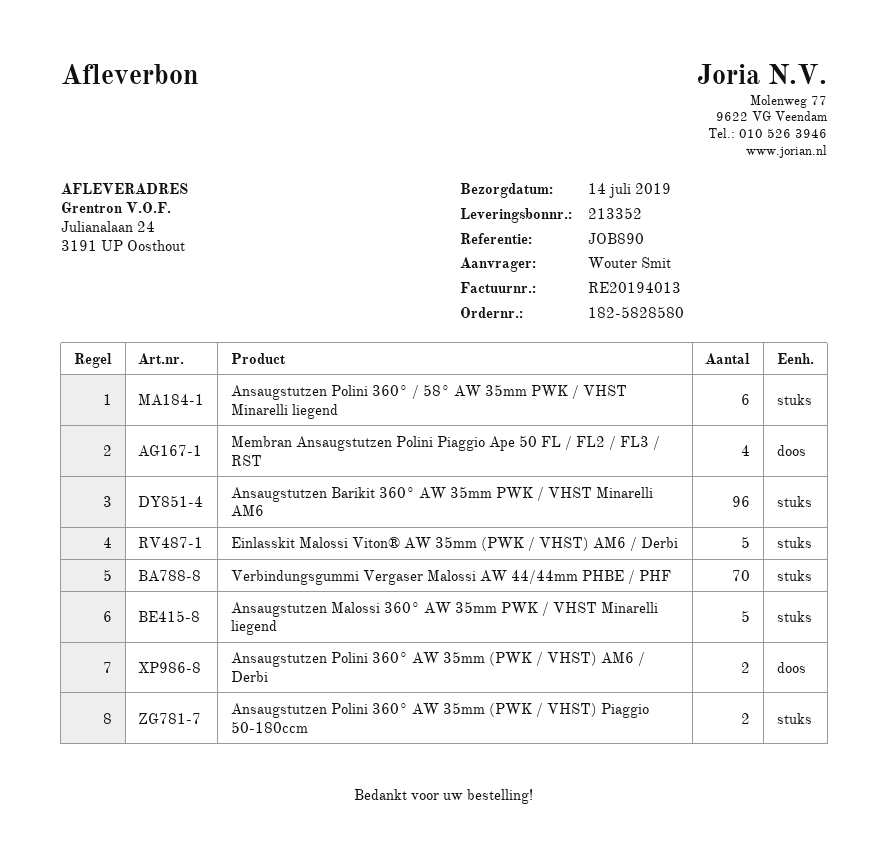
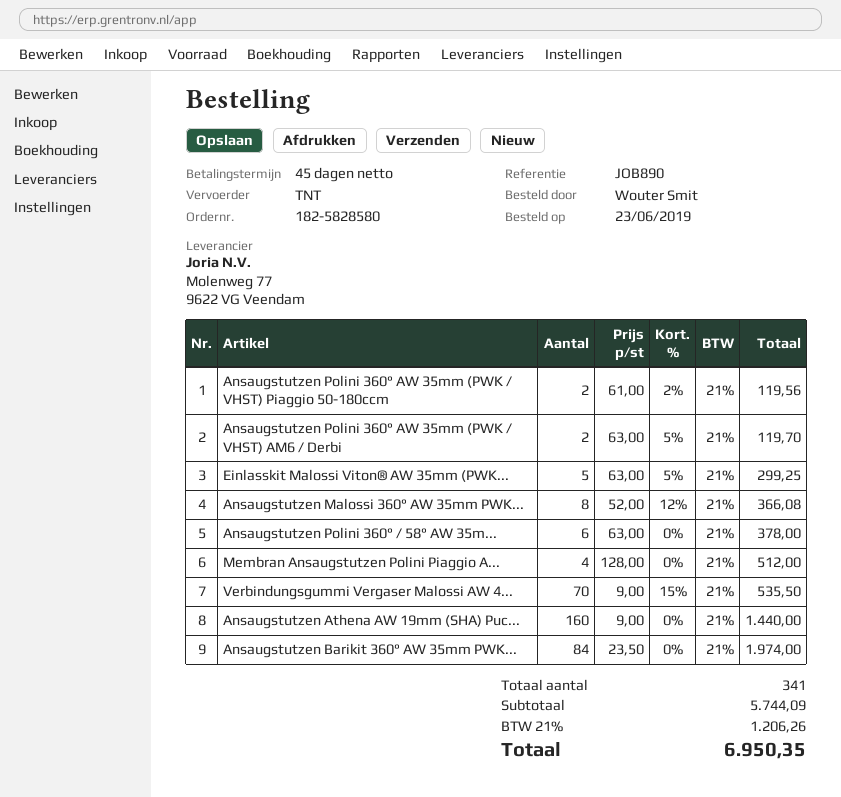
Ansaugstutzen Barikit 360° AW 35mm PWK / VHST Minarelli AM6: 96 -> 84
Ansaugstutzen Malossi 360° AW 35mm PWK / VHST Minarelli liegend: 5 -> 8
Ansaugstutzen Athena AW 19mm (SHA) Puc...: none -> 160

